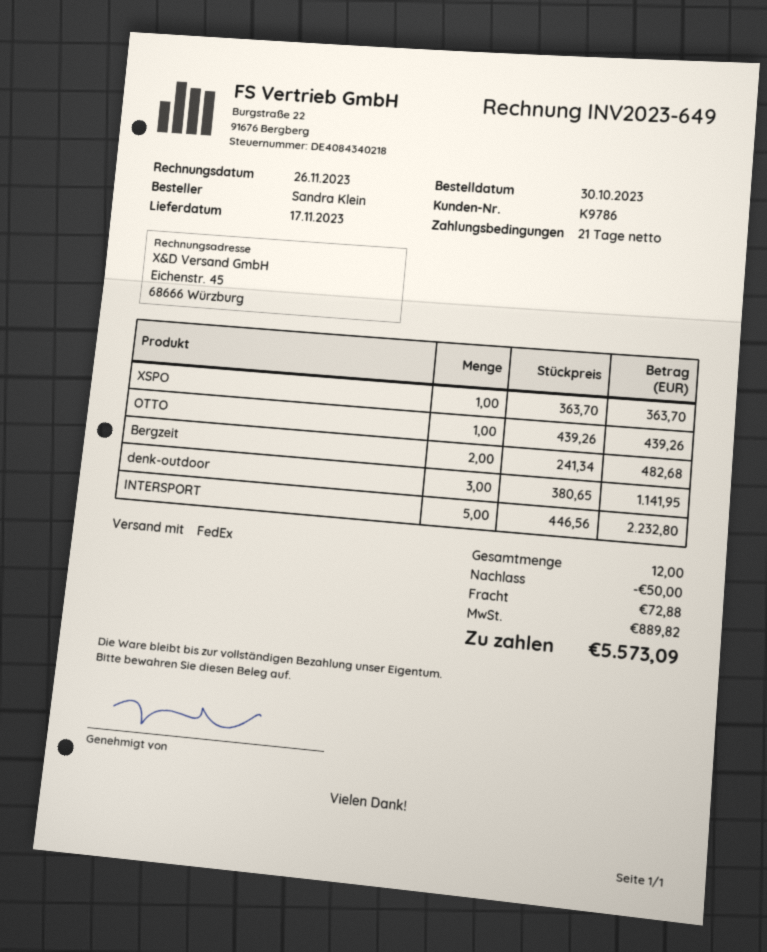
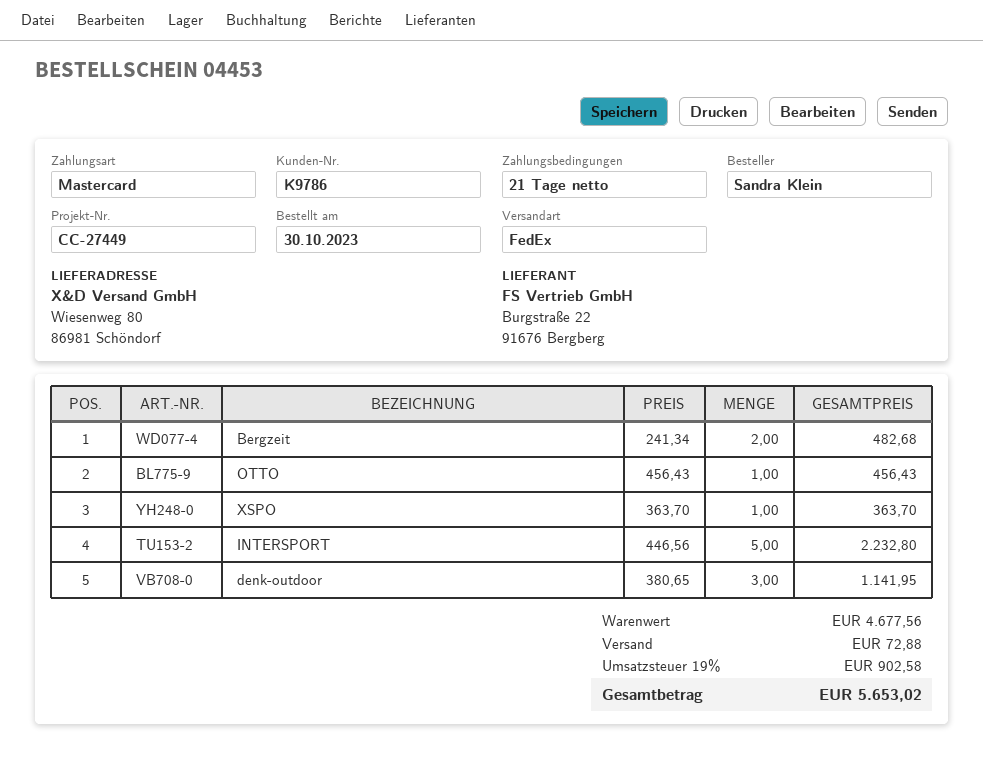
OTTO: 1 x 439.26 = 439.26 -> 1 x 456.43 = 456.43
discount: 50.00 -> none
tax: 889.82 -> 902.58
total: 5573.09 -> 5653.02

